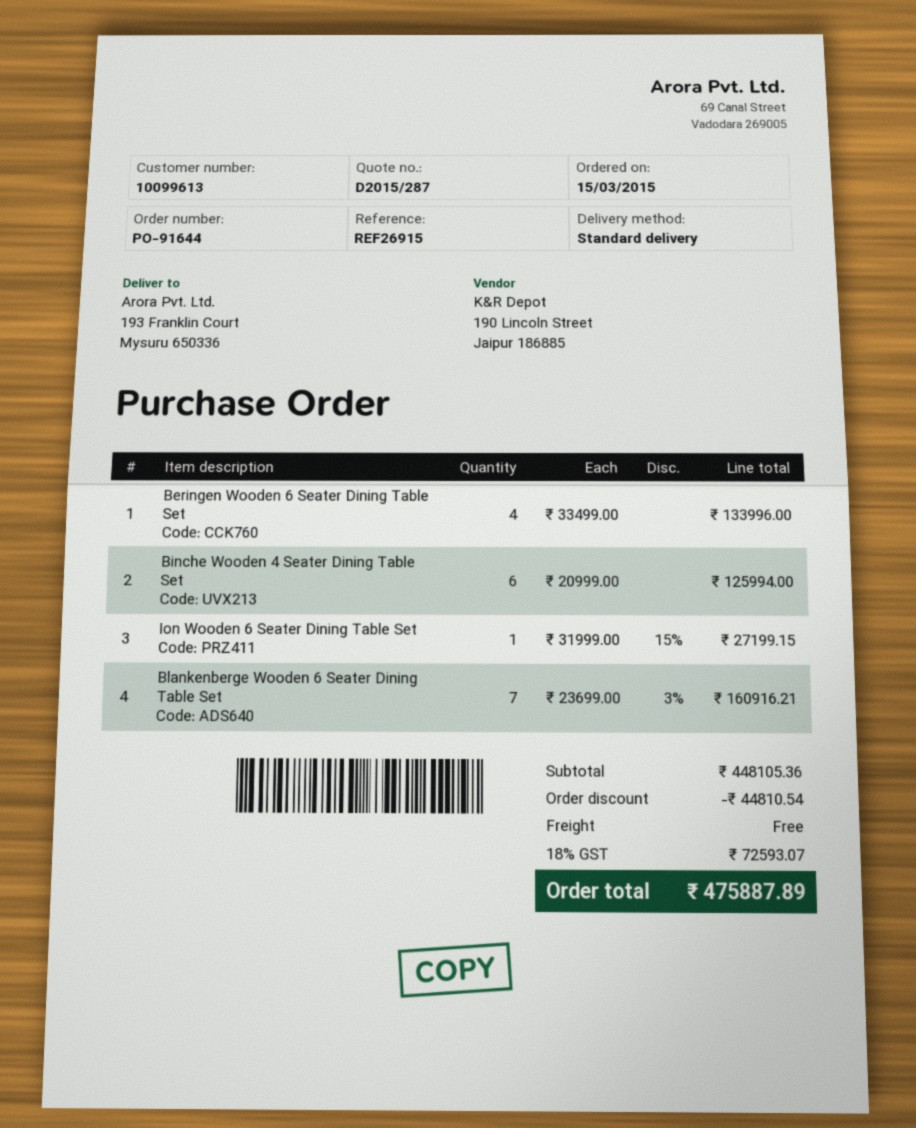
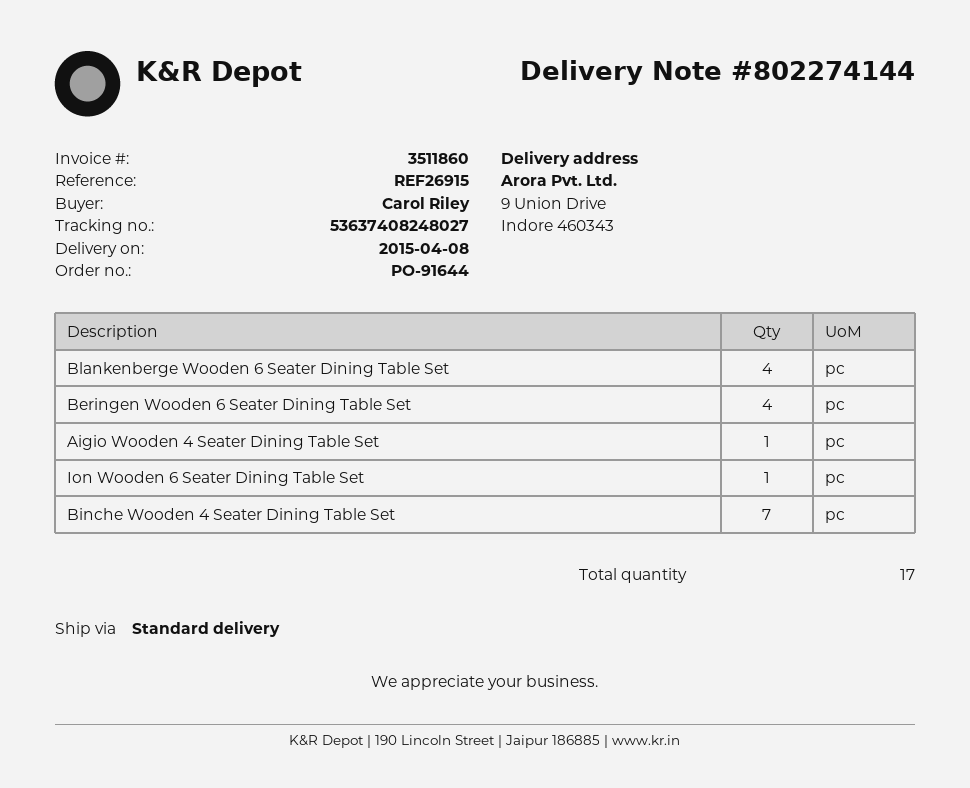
ship to: 193 Franklin Court, Mysuru 650336 -> 9 Union Drive, Indore 460343
Binche Wooden 4 Seater Dining Table Set: 6 -> 7
Blankenberge Wooden 6 Seater Dining Table Set: 7 -> 4
Aigio Wooden 4 Seater Dining Table Set: none -> 1

